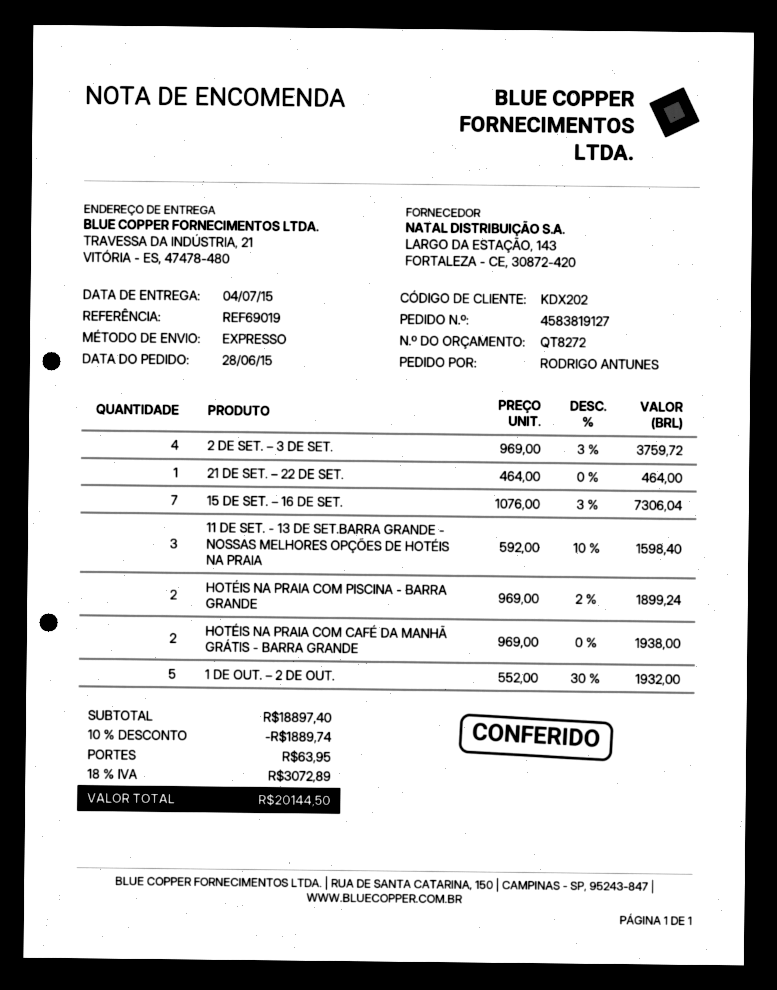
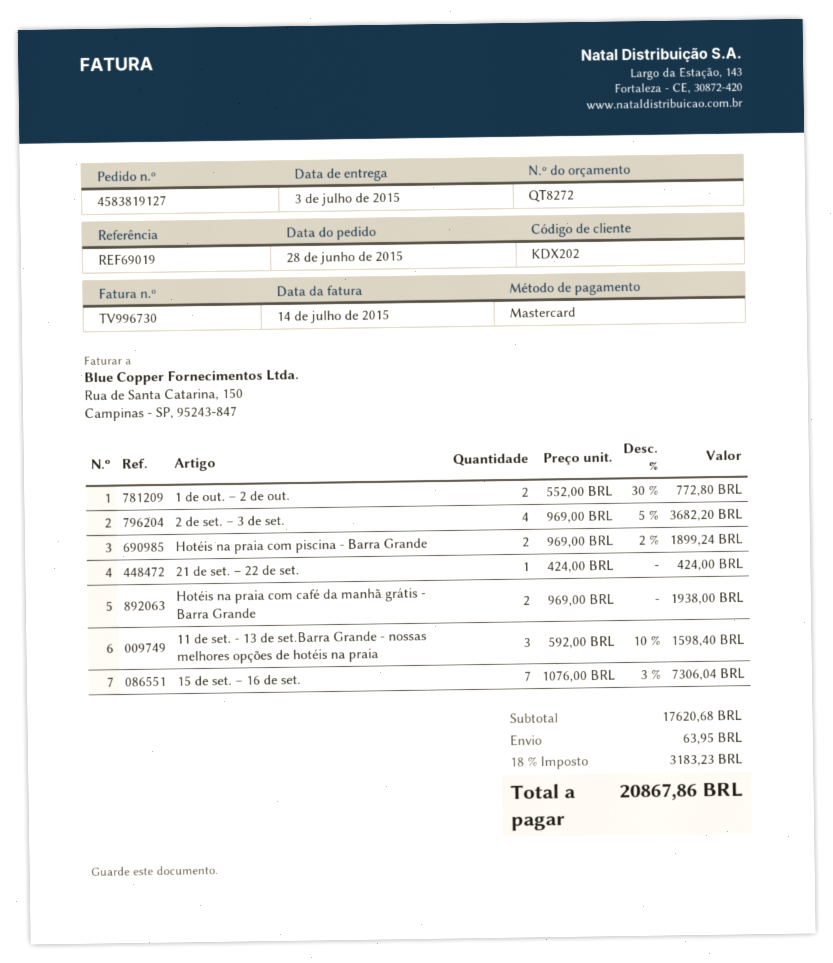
delivery date: 2015-07-04 -> 2015-07-03
2 DE SET. – 3 DE SET.: 4 x 969.00 - 3% = 3759.72 -> 4 x 969.00 - 5% = 3682.20
21 DE SET. – 22 DE SET.: 1 x 464.00 = 464.00 -> 1 x 424.00 = 424.00
1 DE OUT. – 2 DE OUT.: 5 x 552.00 - 30% = 1932.00 -> 2 x 552.00 - 30% = 772.80
subtotal: 18897.40 -> 17620.68
discount: 10% = 1889.74 -> none
tax: 18% = 3072.89 -> 18% = 3183.23
total: 20144.50 -> 20867.86

